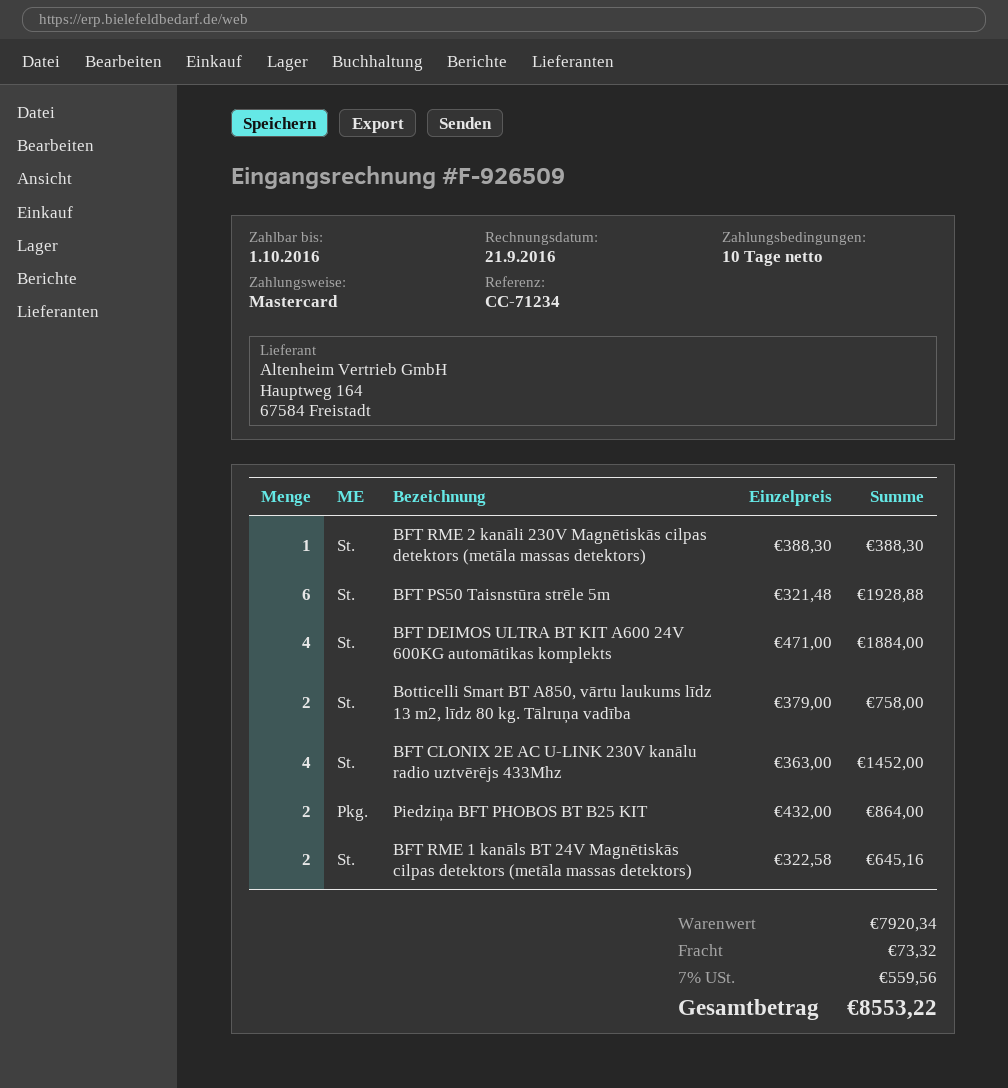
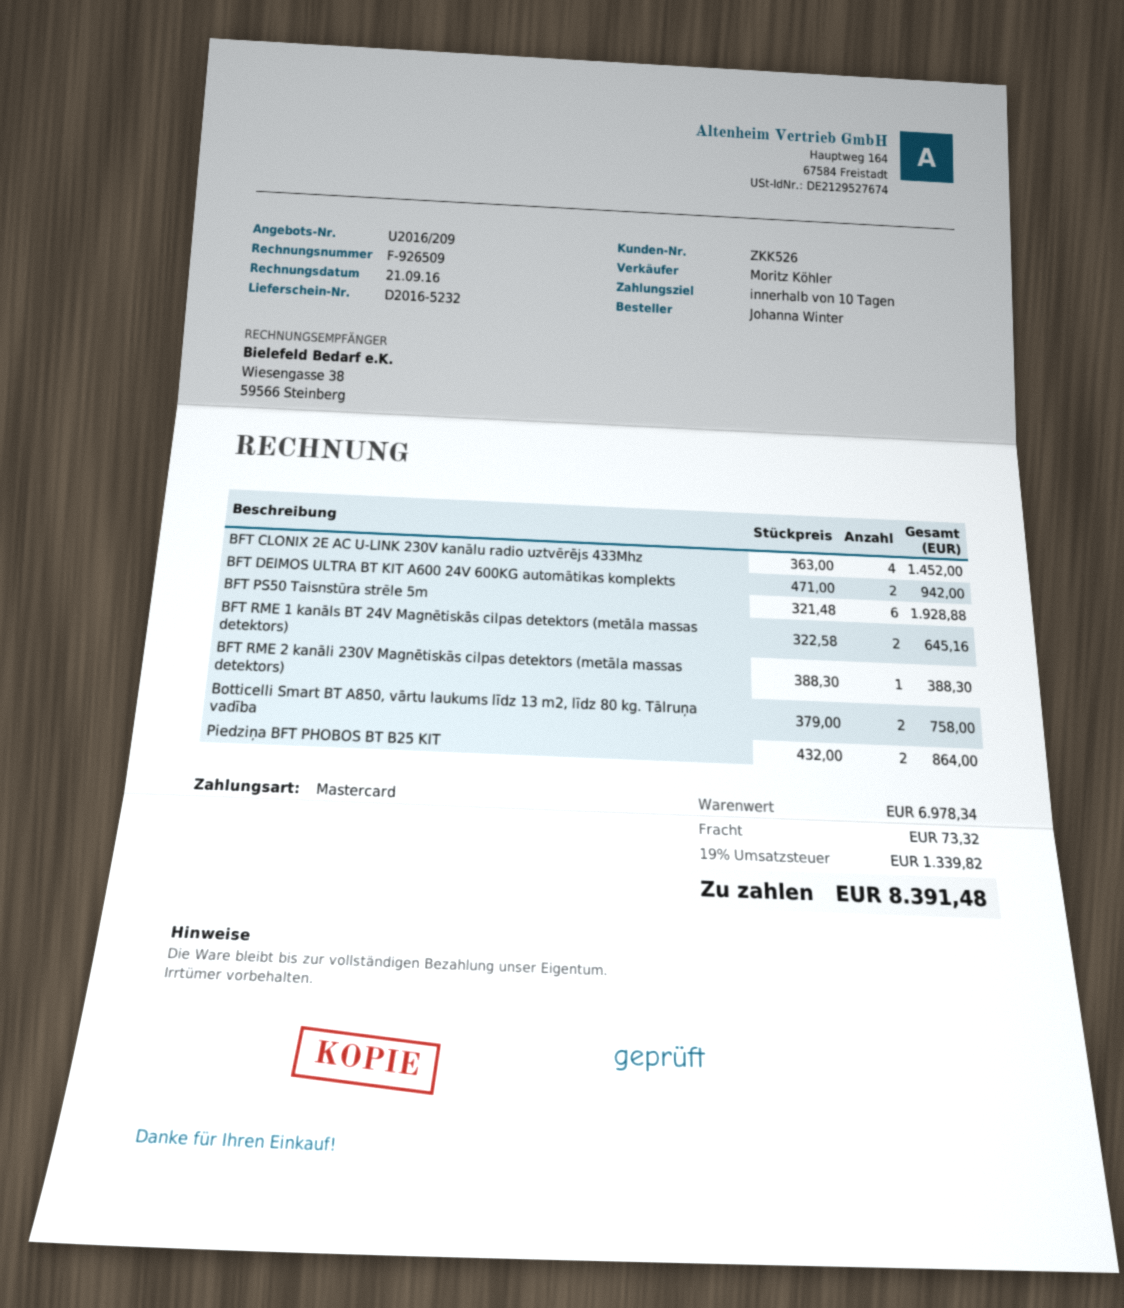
BFT DEIMOS ULTRA BT KIT A600 24V 600KG automātikas komplekts: 4 x 471.00 = 1884.00 -> 2 x 471.00 = 942.00
subtotal: 7920.34 -> 6978.34
tax: 7% = 559.56 -> 19% = 1339.82
total: 8553.22 -> 8391.48

